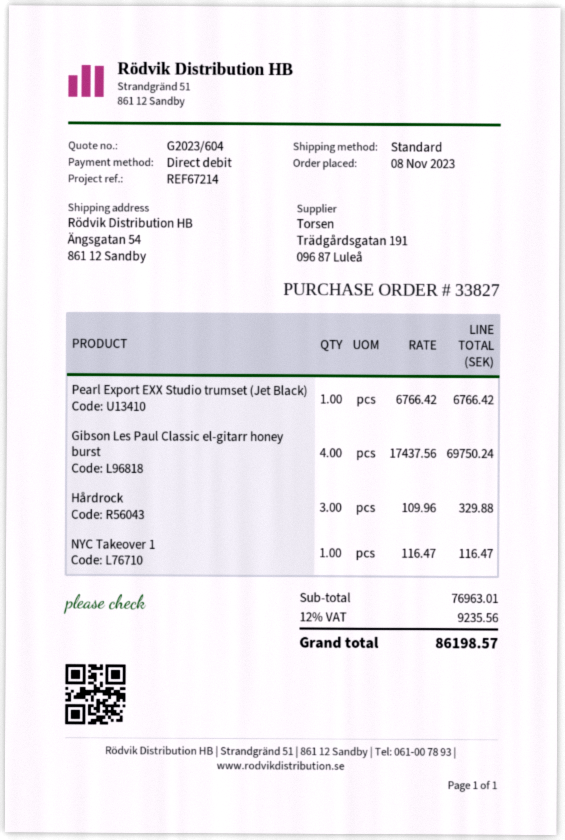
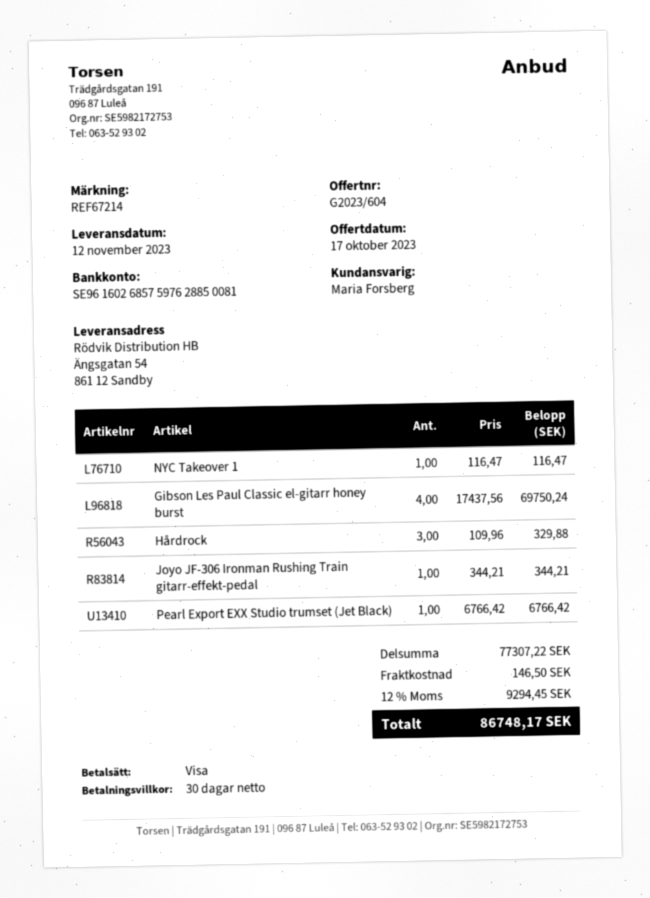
payment method: direct debit -> Visa
Joyo JF-306 Ironman Rushing Train gitarr-effekt-pedal: none -> 1 x 344.21 = 344.21
subtotal: 76963.01 -> 77307.22
shipping: none -> 146.50
tax: 12% = 9235.56 -> 12% = 9294.45
total: 86198.57 -> 86748.17

